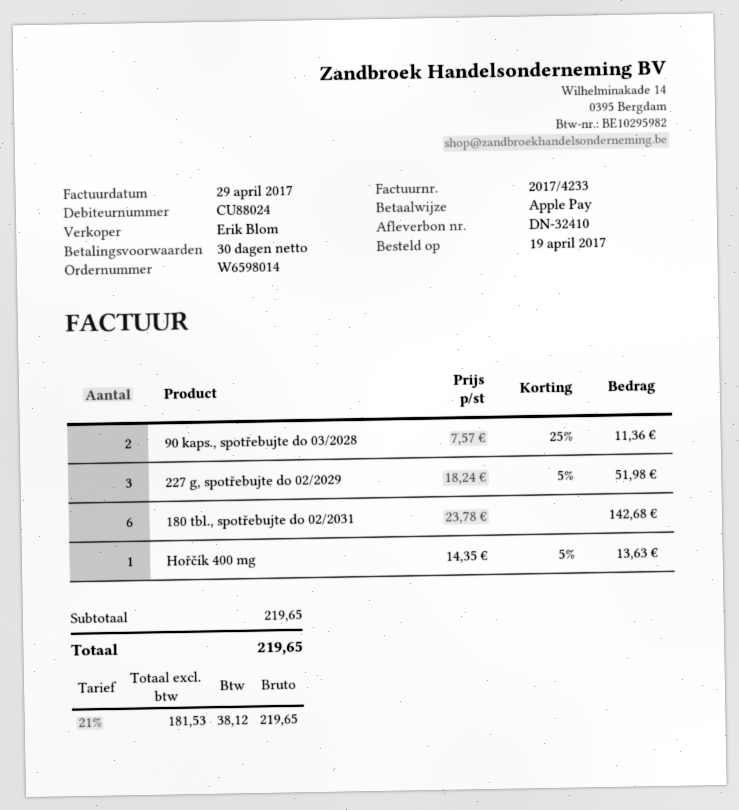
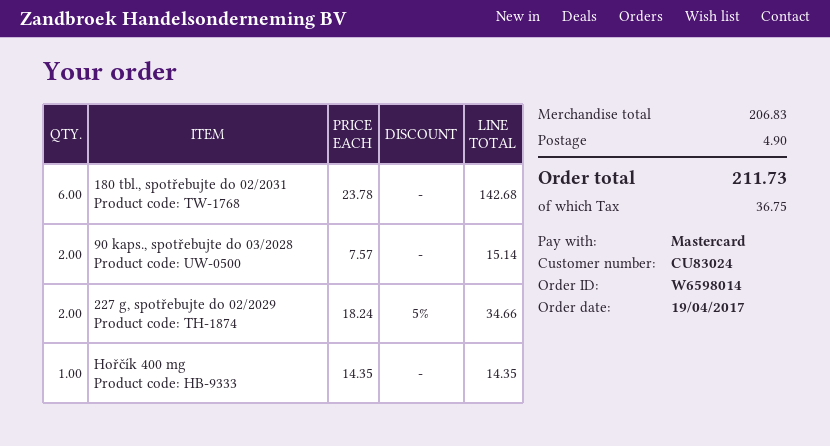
customer number: CU88024 -> CU83024
payment method: Apple Pay -> Mastercard
90 kaps., spotřebujte do 03/2028: 2 x 7.57 - 25% = 11.36 -> 2 x 7.57 = 15.14
227 g, spotřebujte do 02/2029: 3 x 18.24 - 5% = 51.98 -> 2 x 18.24 - 5% = 34.66
Hořčík 400 mg: 1 x 14.35 - 5% = 13.63 -> 1 x 14.35 = 14.35
subtotal: 219.65 -> 206.83
shipping: none -> 4.90
tax: 38.12 -> 36.75
total: 219.65 -> 211.73

